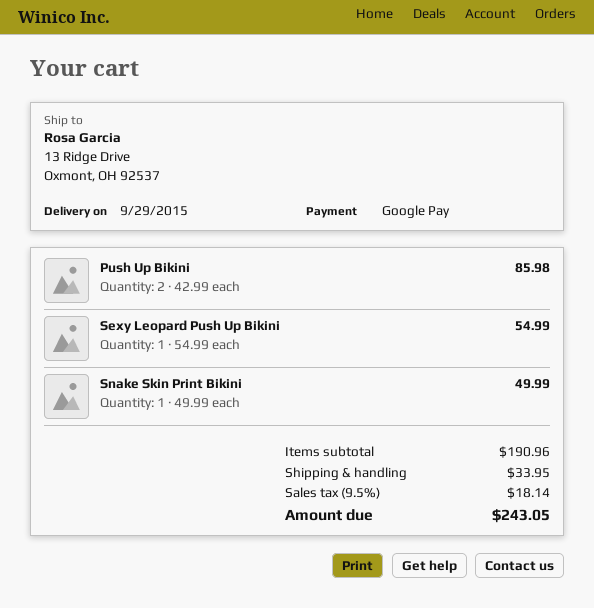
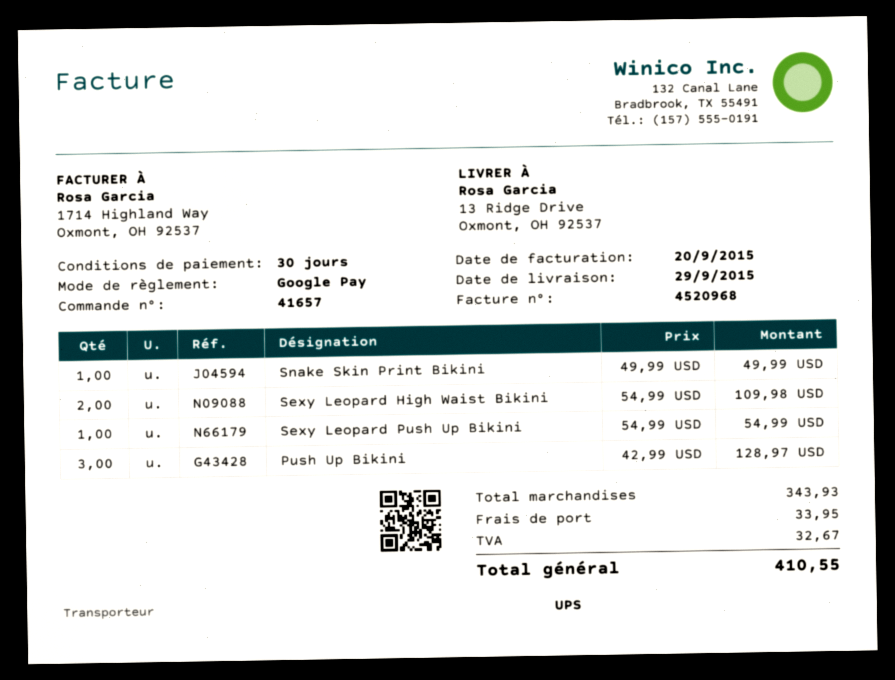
Push Up Bikini: 2 x 42.99 = 85.98 -> 3 x 42.99 = 128.97
Sexy Leopard High Waist Bikini: none -> 2 x 54.99 = 109.98
subtotal: 190.96 -> 343.93
tax: 18.14 -> 32.67
total: 243.05 -> 410.55

